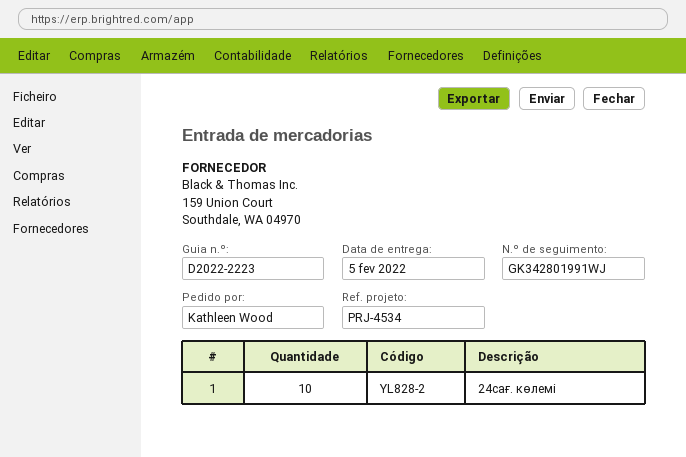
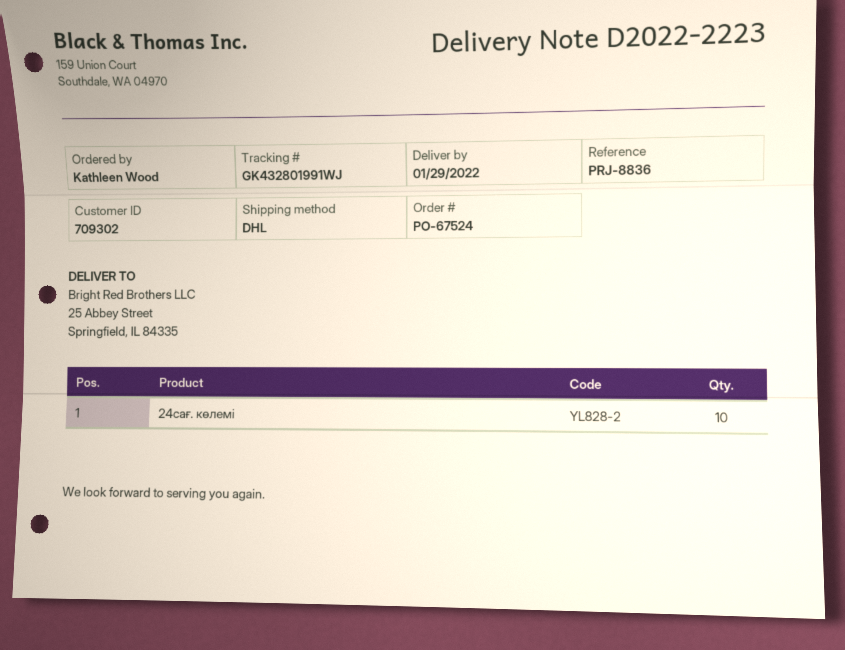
delivery date: 2022-02-05 -> 2022-01-29
reference: PRJ-4534 -> PRJ-8836
tracking number: GK342801991WJ -> GK432801991WJ

